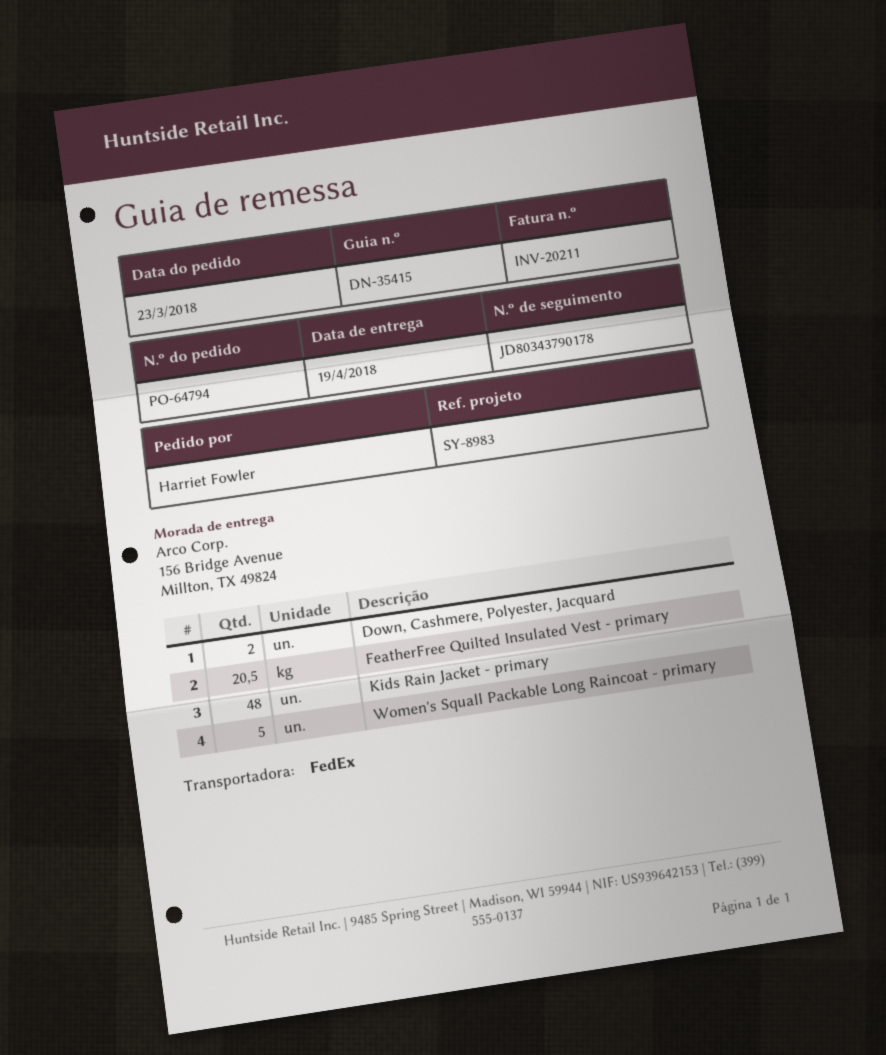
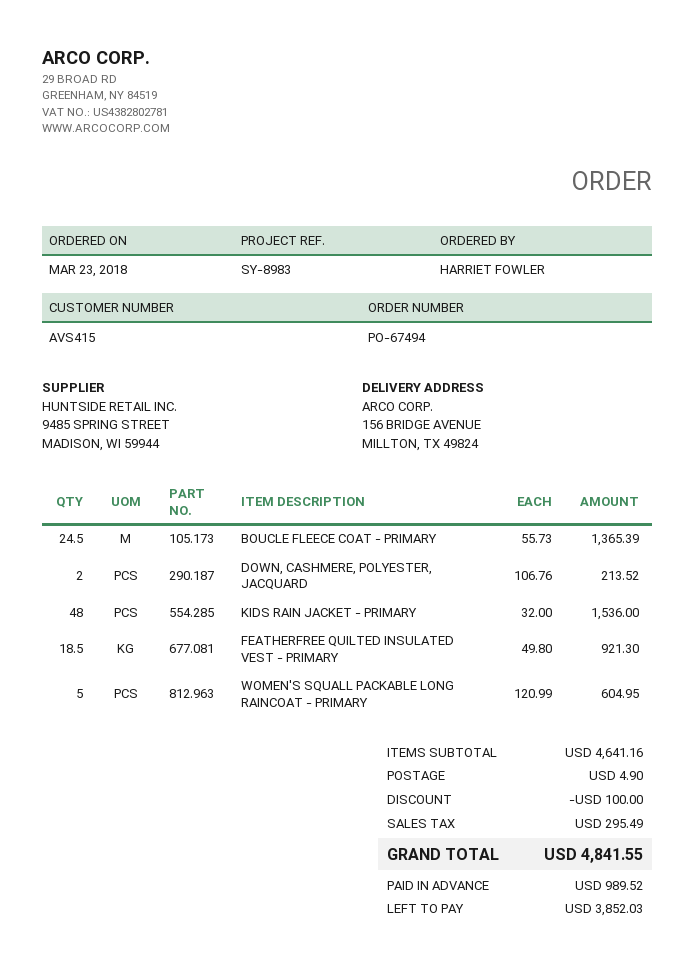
order number: PO-64794 -> PO-67494
FeatherFree Quilted Insulated Vest - primary: 20.5 -> 18.5
BOUCLE FLEECE COAT - PRIMARY: none -> 24.5

